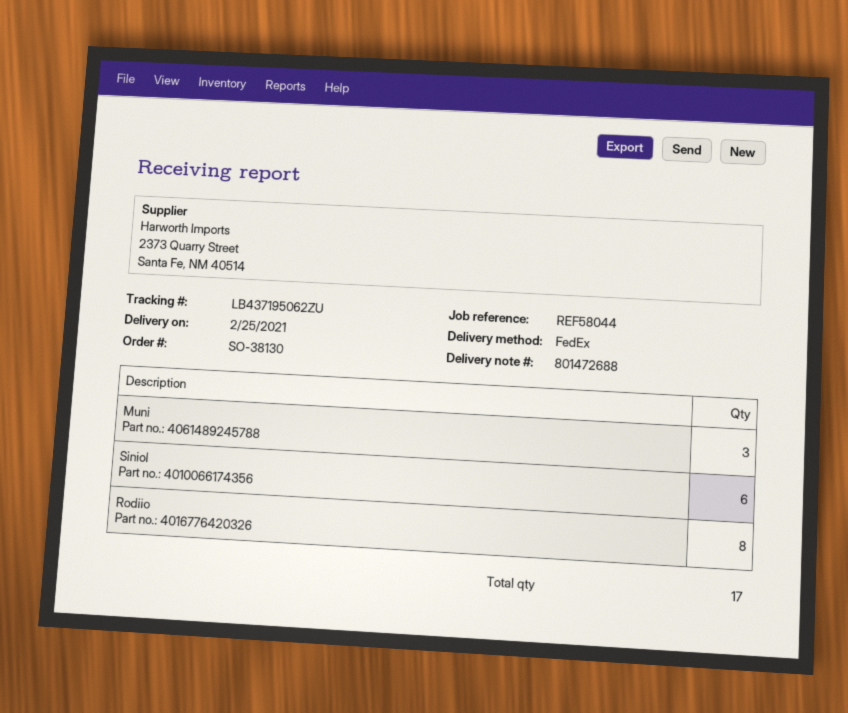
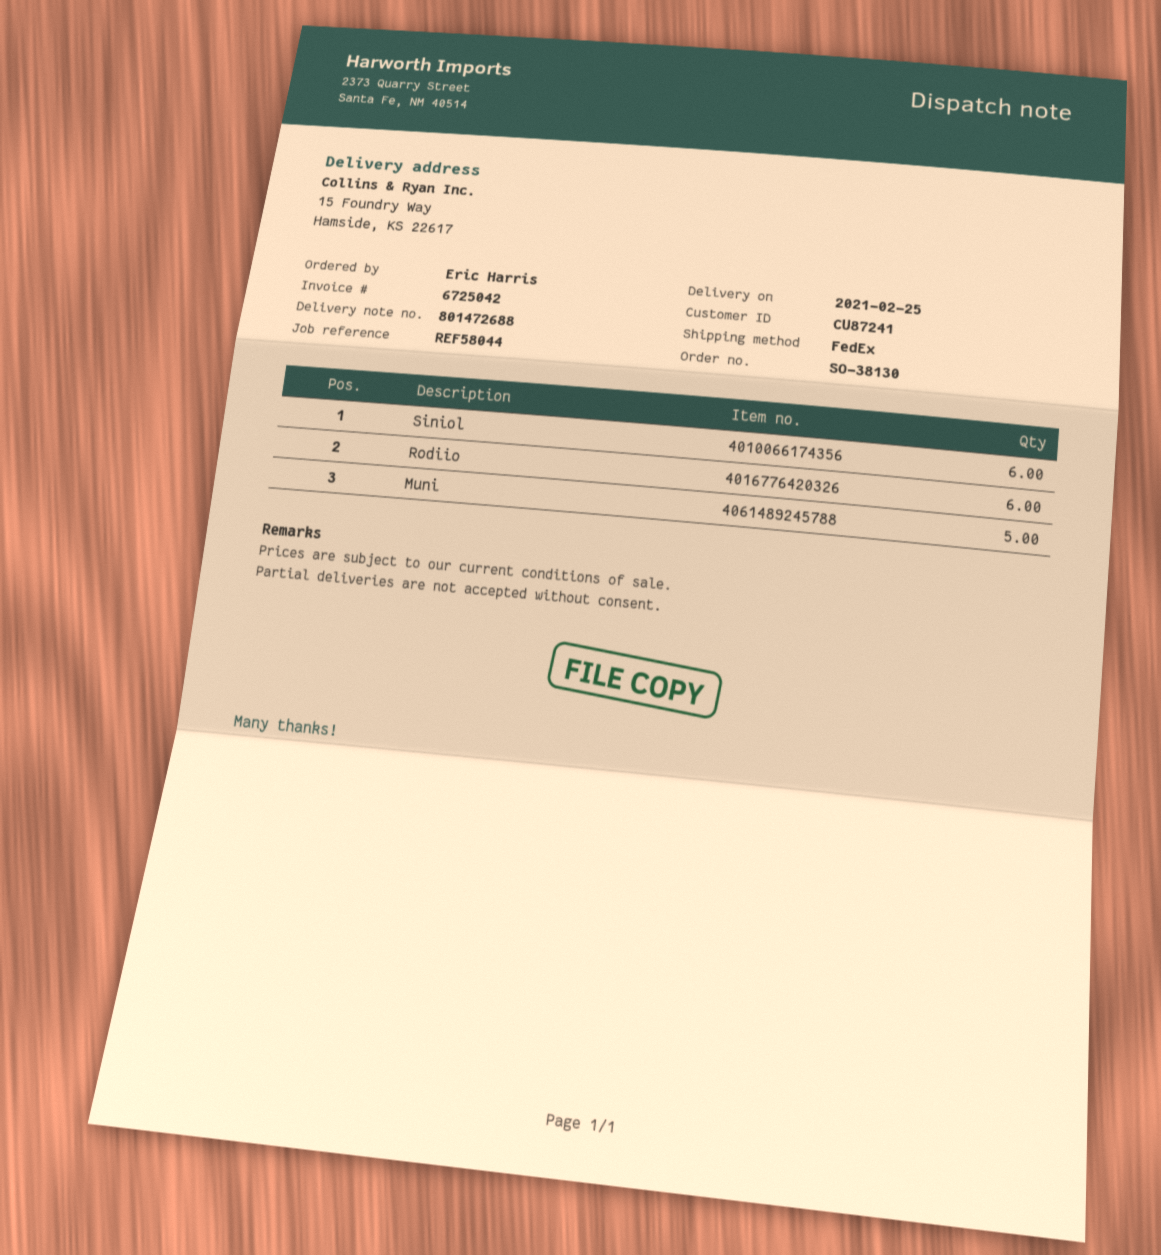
Muni: 3 -> 5
Rodiio: 8 -> 6

